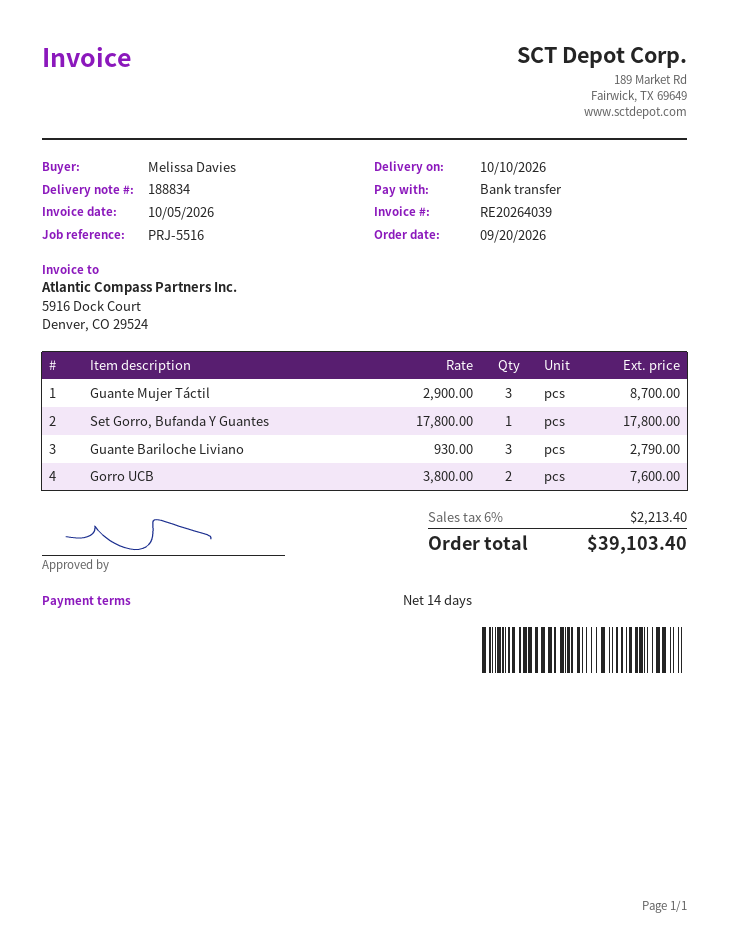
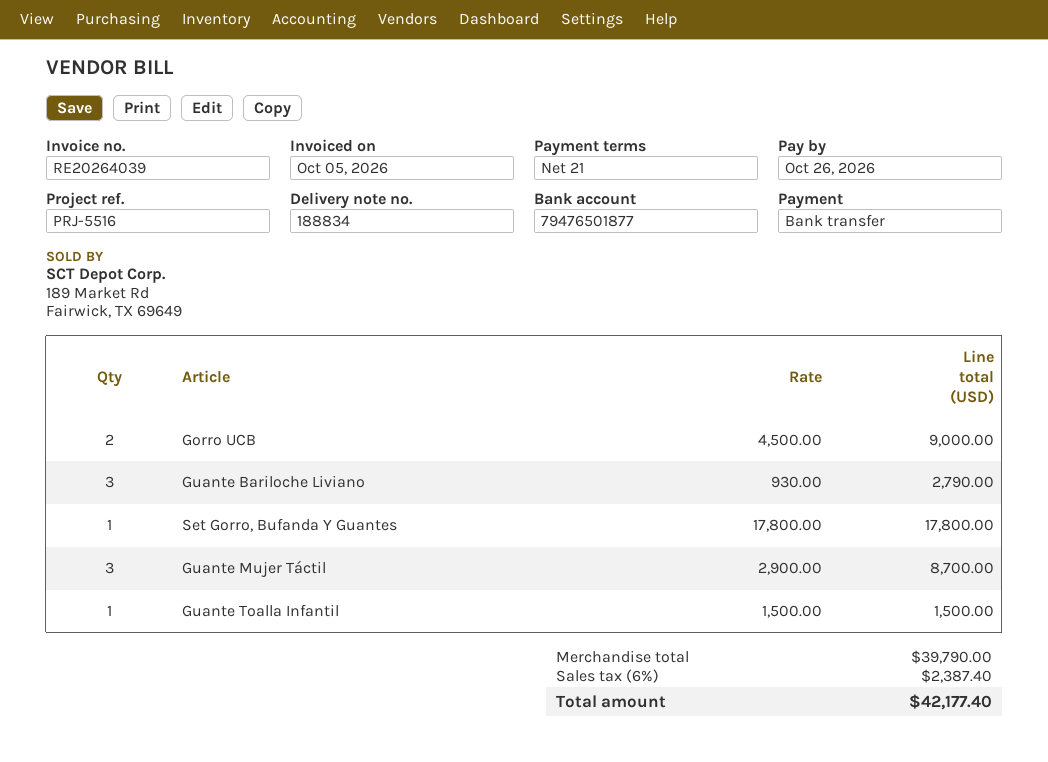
payment terms: 14 days -> 21 days
Gorro UCB: 2 x 3800.00 = 7600.00 -> 2 x 4500.00 = 9000.00
Guante Toalla Infantil: none -> 1 x 1500.00 = 1500.00
tax: 6% = 2213.40 -> 6% = 2387.40
total: 39103.40 -> 42177.40

